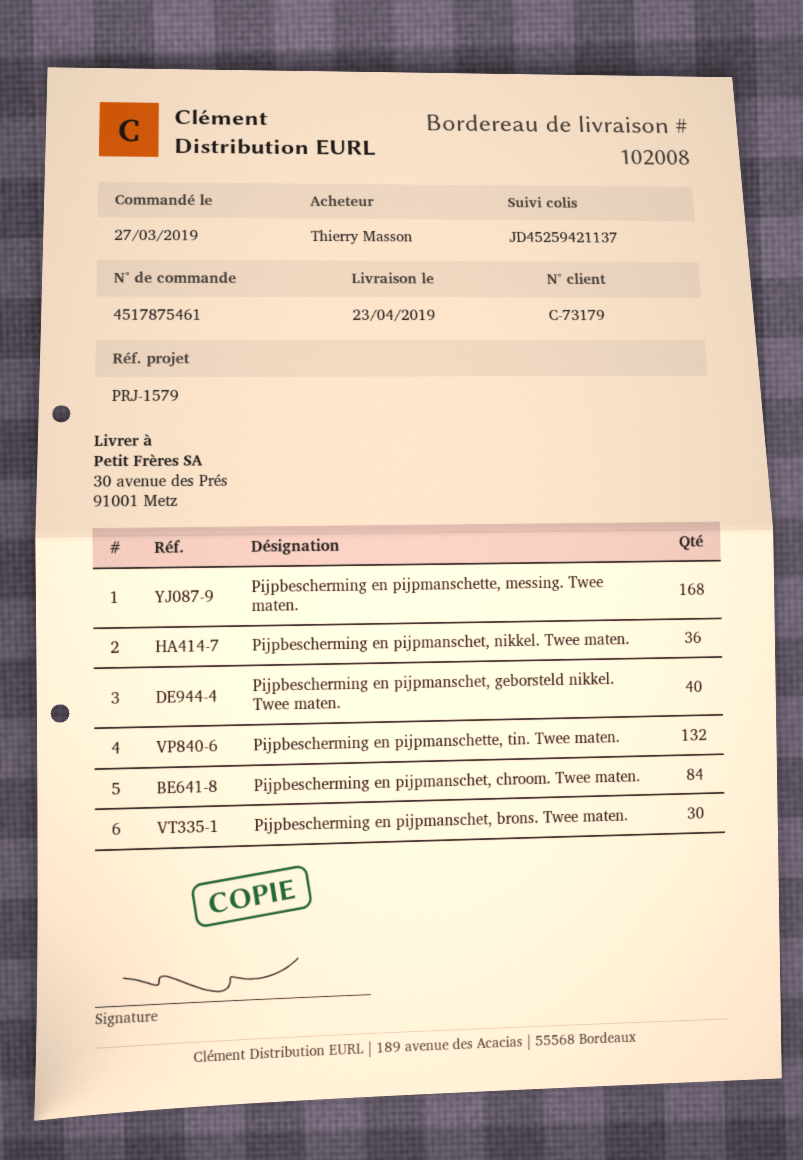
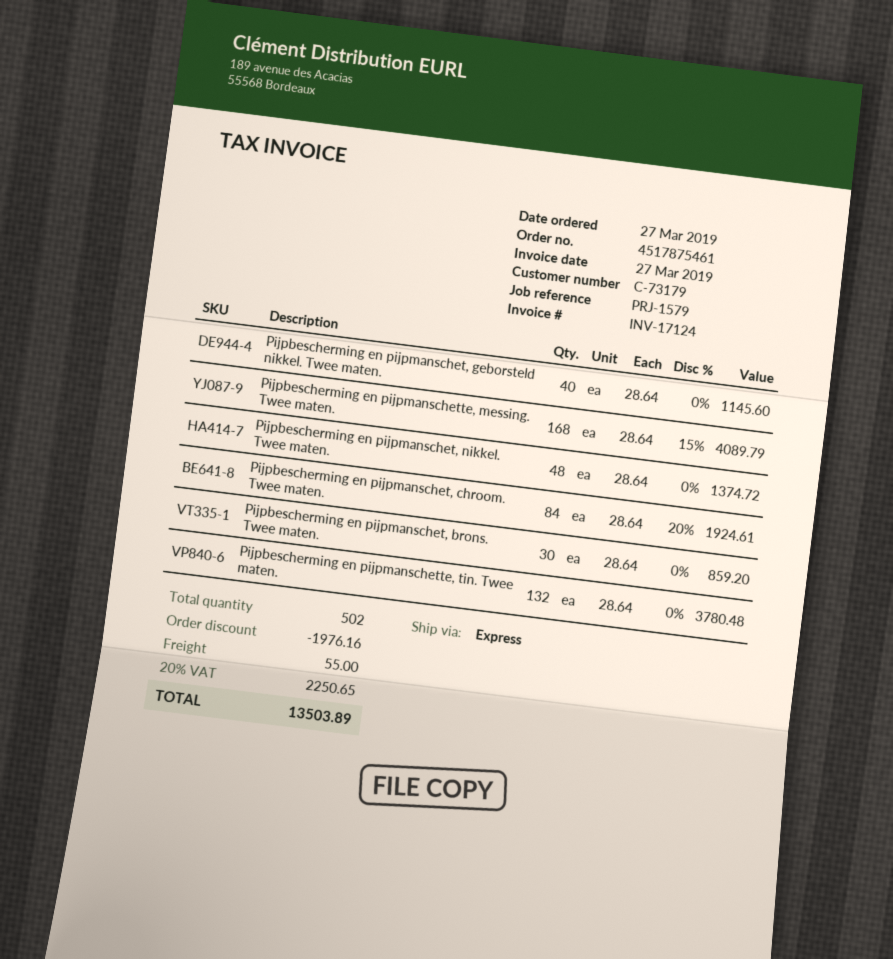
Pijpbescherming en pijpmanschet, nikkel. Twee maten.: 36 -> 48

